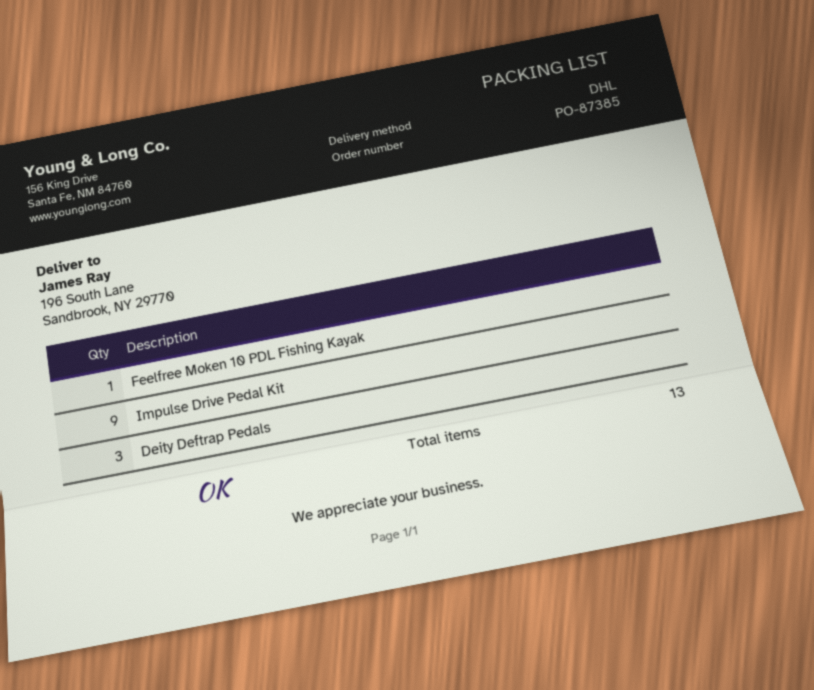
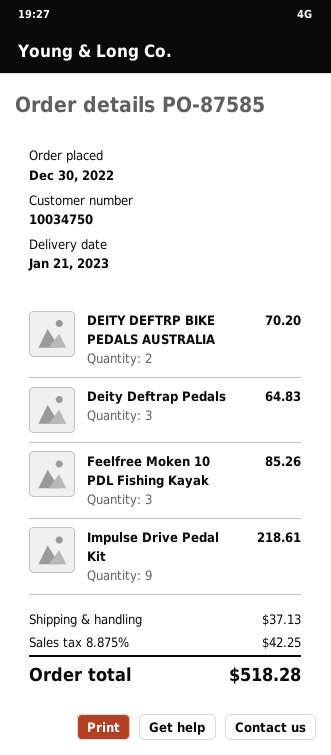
order number: PO-87385 -> PO-87585
Feelfree Moken 10 PDL Fishing Kayak: 1 -> 3
DEITY DEFTRP BIKE PEDALS AUSTRALIA: none -> 2

